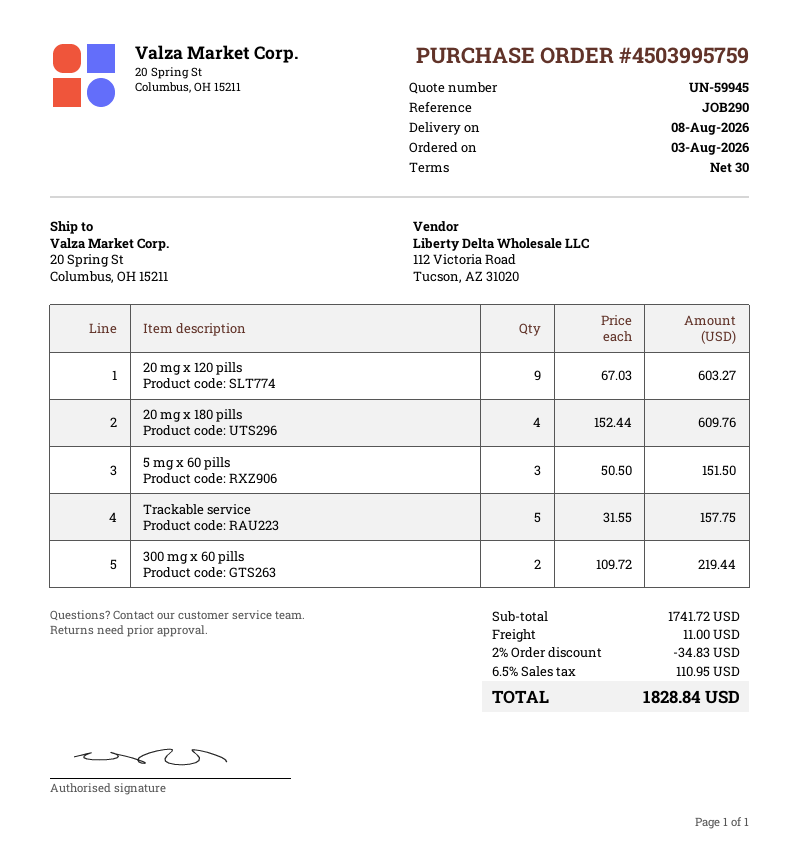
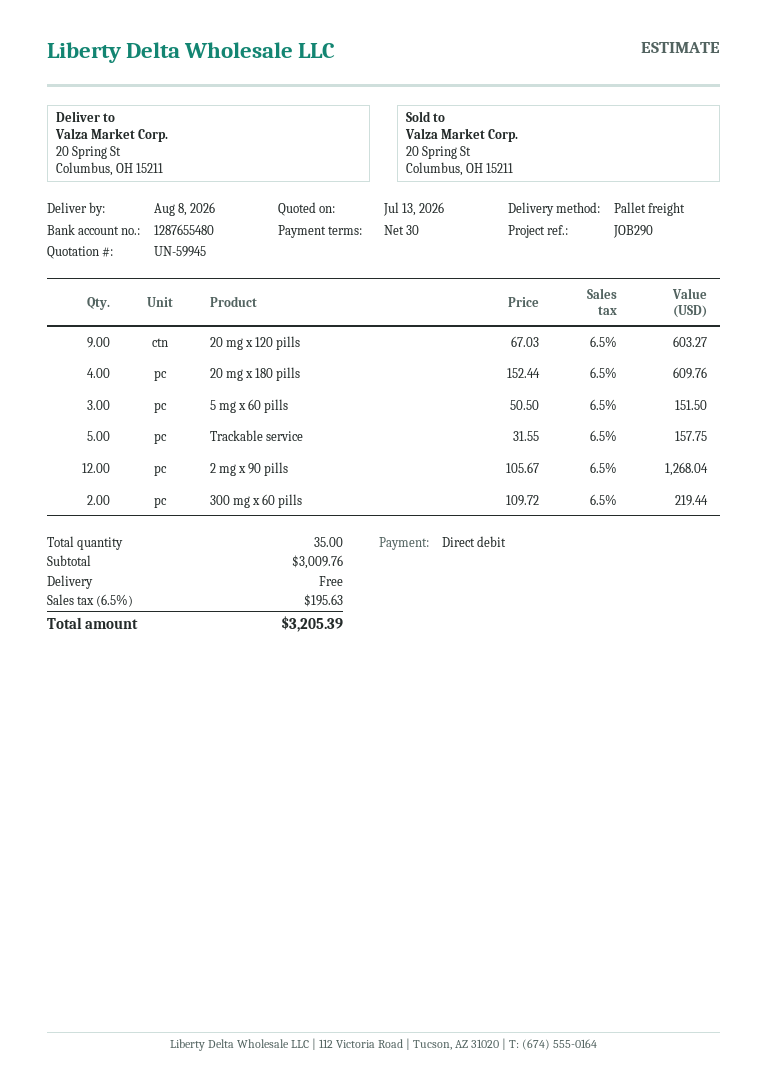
2 mg x 90 pills: none -> 12 x 105.67 = 1268.04
subtotal: 1741.72 -> 3009.76
discount: 2% = 34.83 -> none
shipping: 11.00 -> 0.00
tax: 6.5% = 110.95 -> 6.5% = 195.63
total: 1828.84 -> 3205.39

